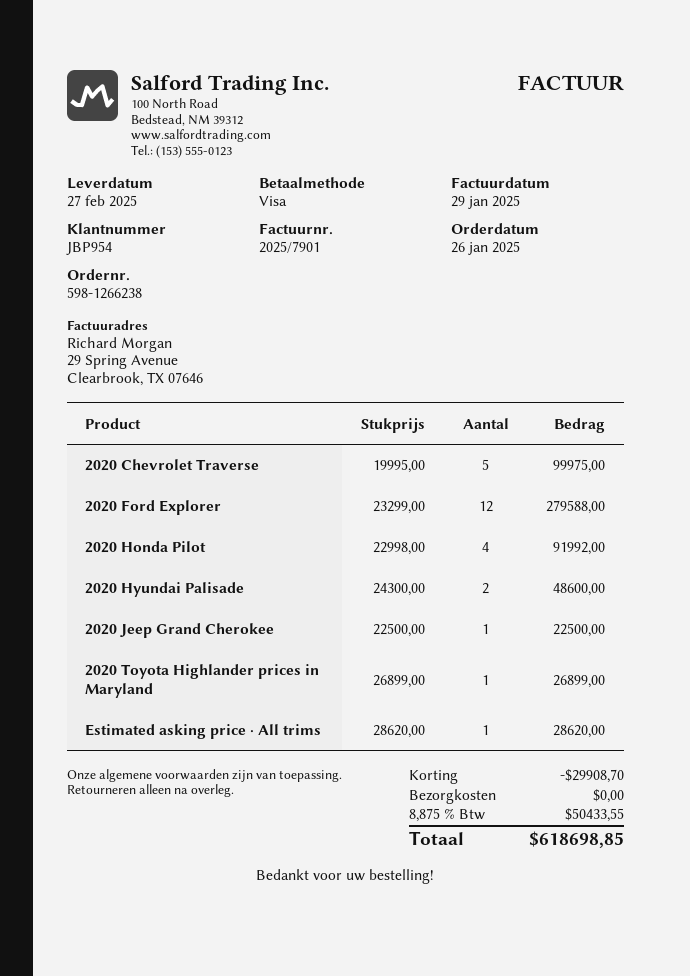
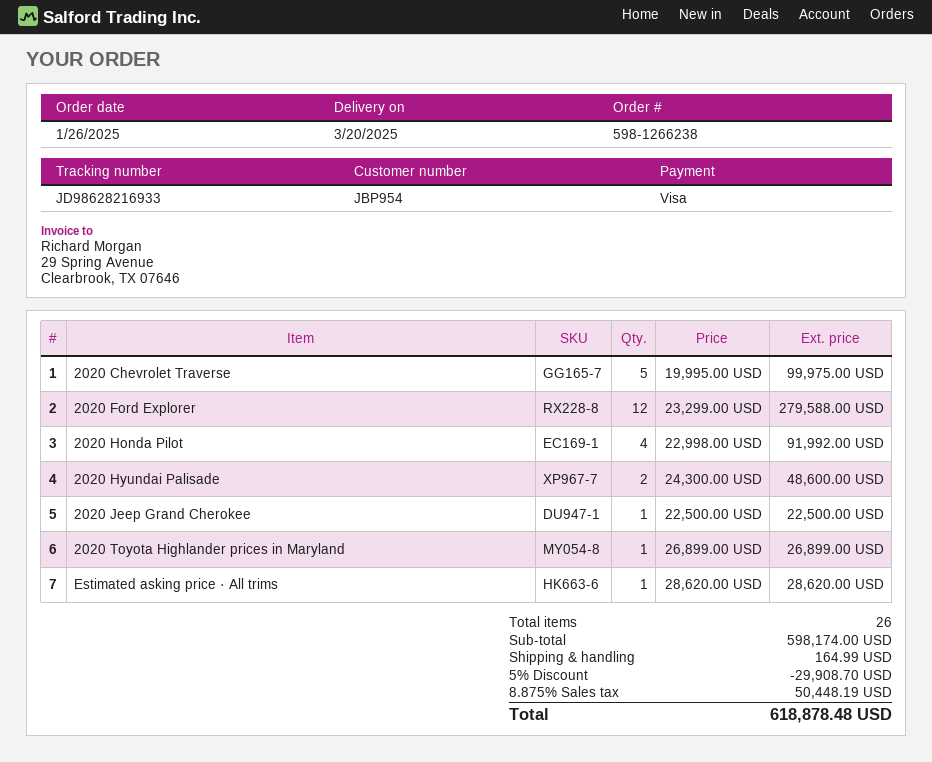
delivery date: 2025-02-27 -> 2025-03-20
shipping: 0.00 -> 164.99
tax: 8.875% = 50433.55 -> 8.875% = 50448.19
total: 618698.85 -> 618878.48

